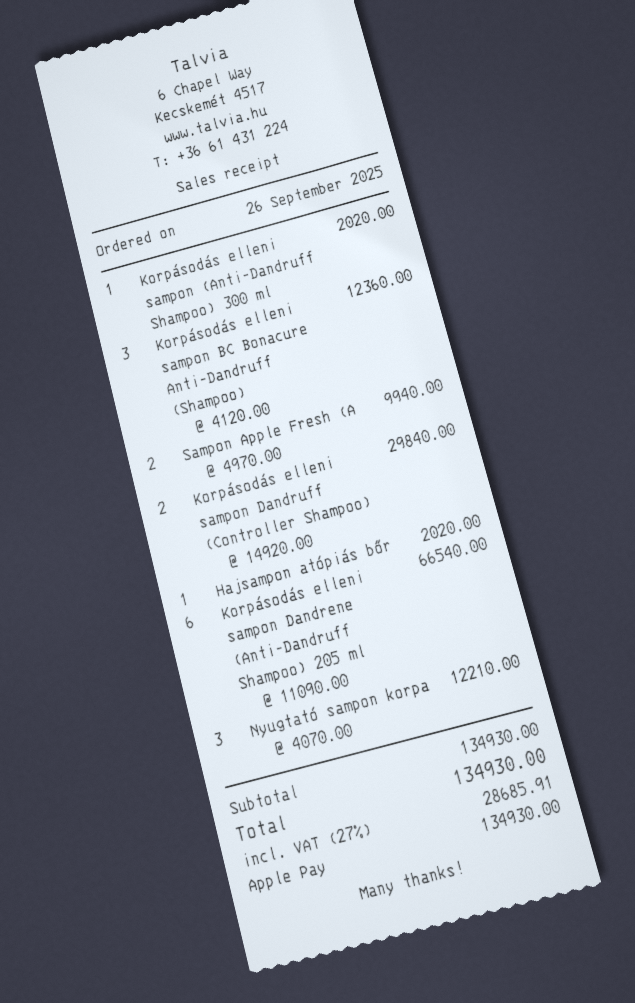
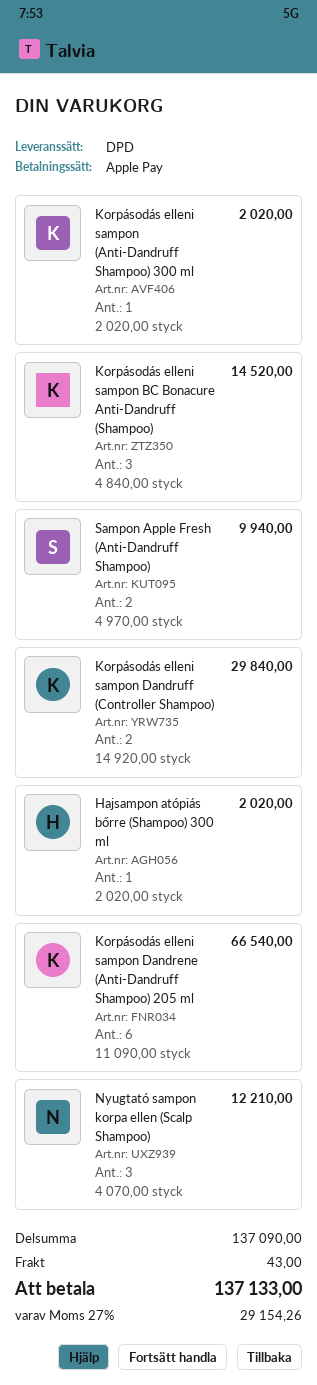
Korpásodás elleni sampon BC Bonacure Anti-Dandruff (Shampoo): 3 x 4120.00 = 12360.00 -> 3 x 4840.00 = 14520.00
subtotal: 134930.00 -> 137090.00
shipping: none -> 43.00
tax: 27% = 28685.91 -> 27% = 29154.26
total: 134930.00 -> 137133.00

